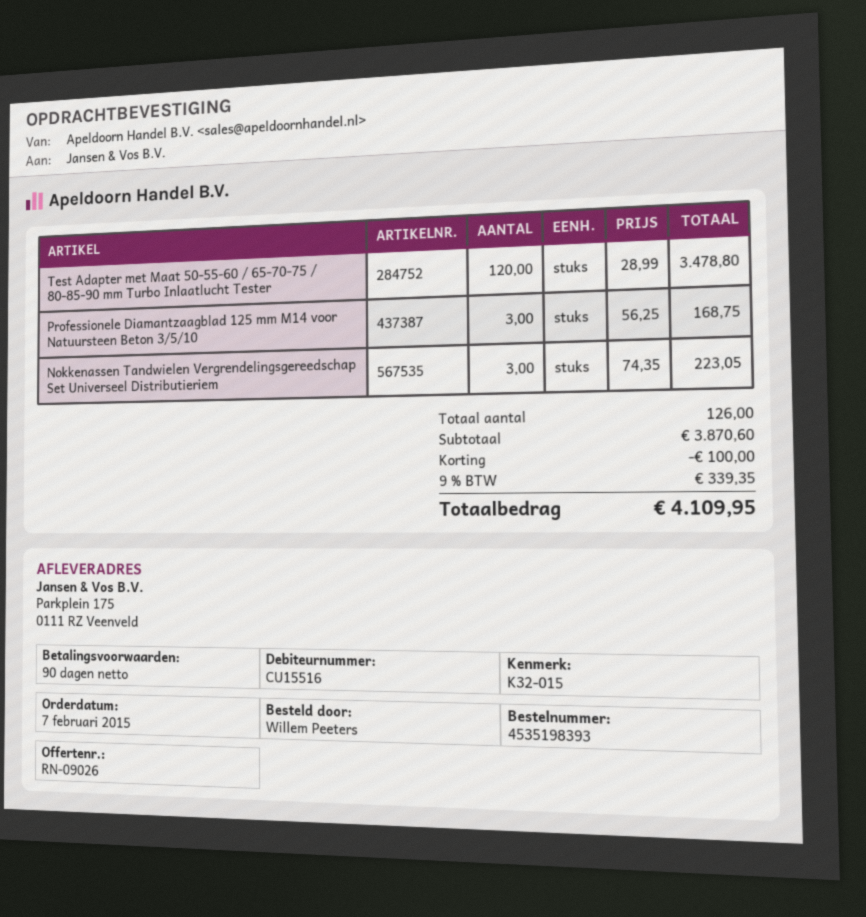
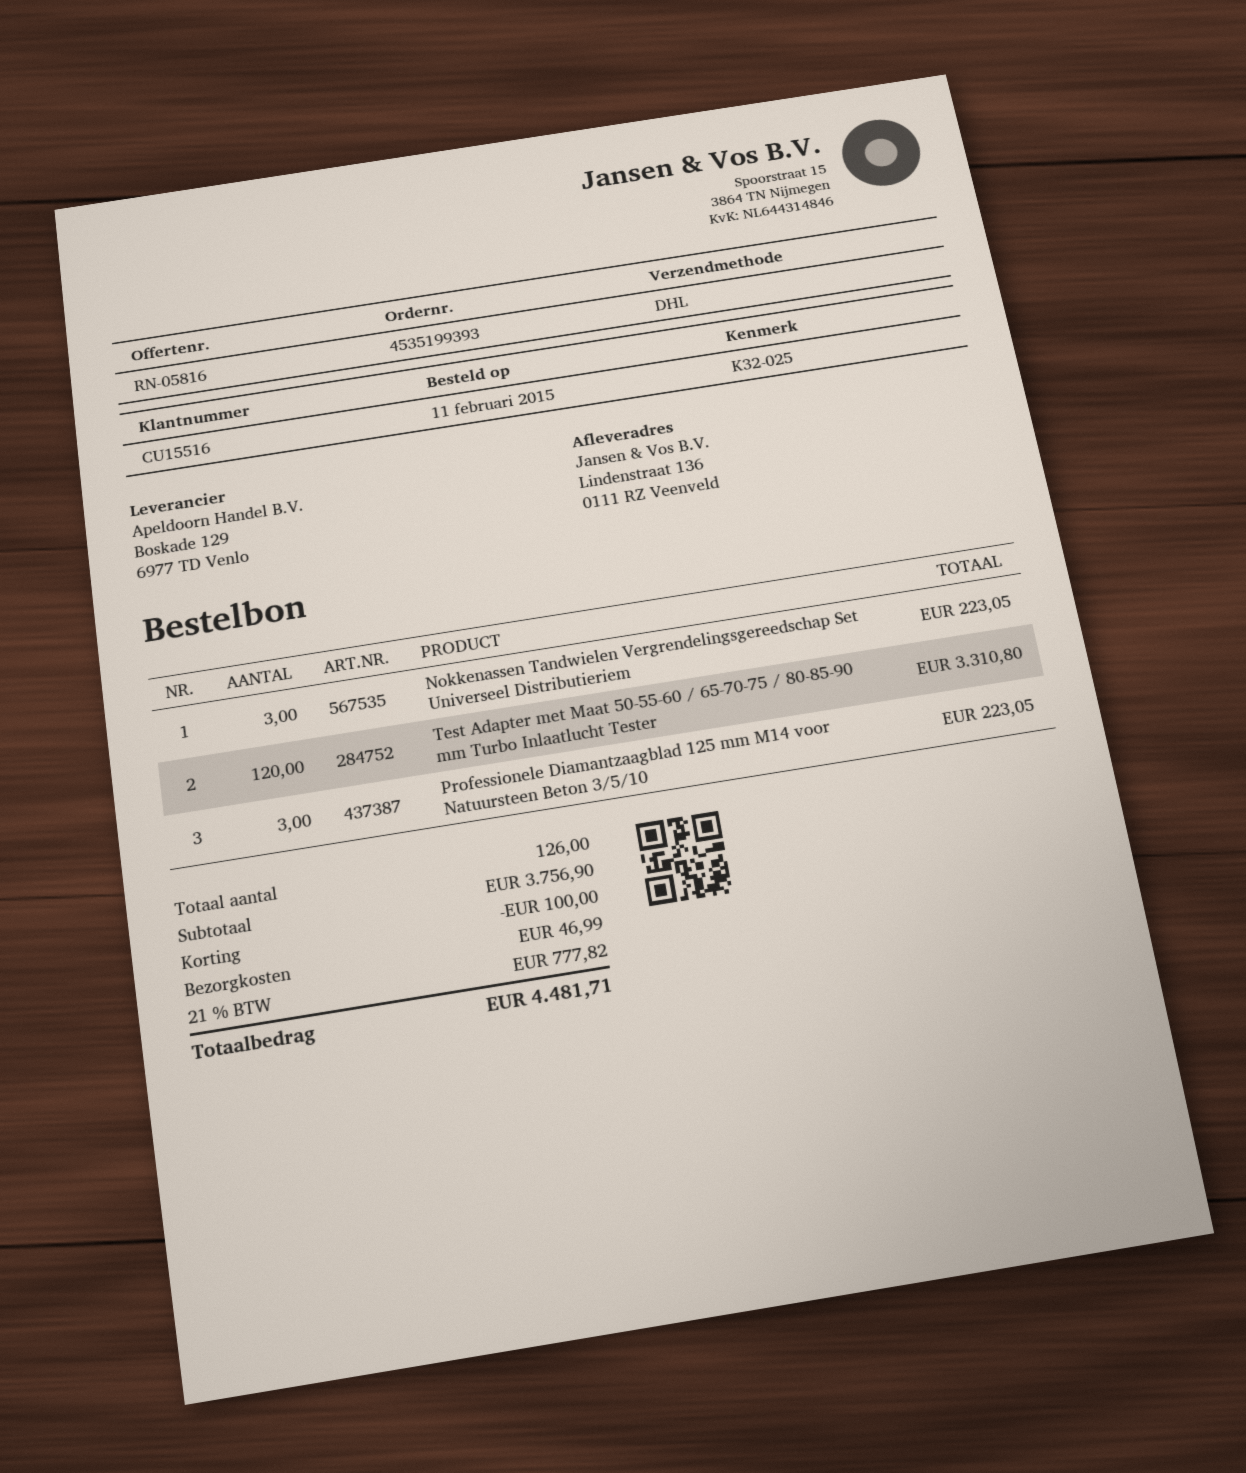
quote number: RN-09026 -> RN-05816
order number: 4535198393 -> 4535199393
order date: 2015-02-07 -> 2015-02-11
reference: K32-015 -> K32-025
ship to: Parkplein 175, 0111 RZ Veenveld -> Lindenstraat 136, 0111 RZ Veenveld
Test Adapter met Maat 50-55-60 / 65-70-75 / 80-85-90 mm Turbo Inlaatlucht Tester: 120 for 3478.80 -> 120 for 3310.80
Professionele Diamantzaagblad 125 mm M14 voor Natuursteen Beton 3/5/10: 3 for 168.75 -> 3 for 223.05
subtotal: 3870.60 -> 3756.90
shipping: none -> 46.99
tax: 9% = 339.35 -> 21% = 777.82
total: 4109.95 -> 4481.71

